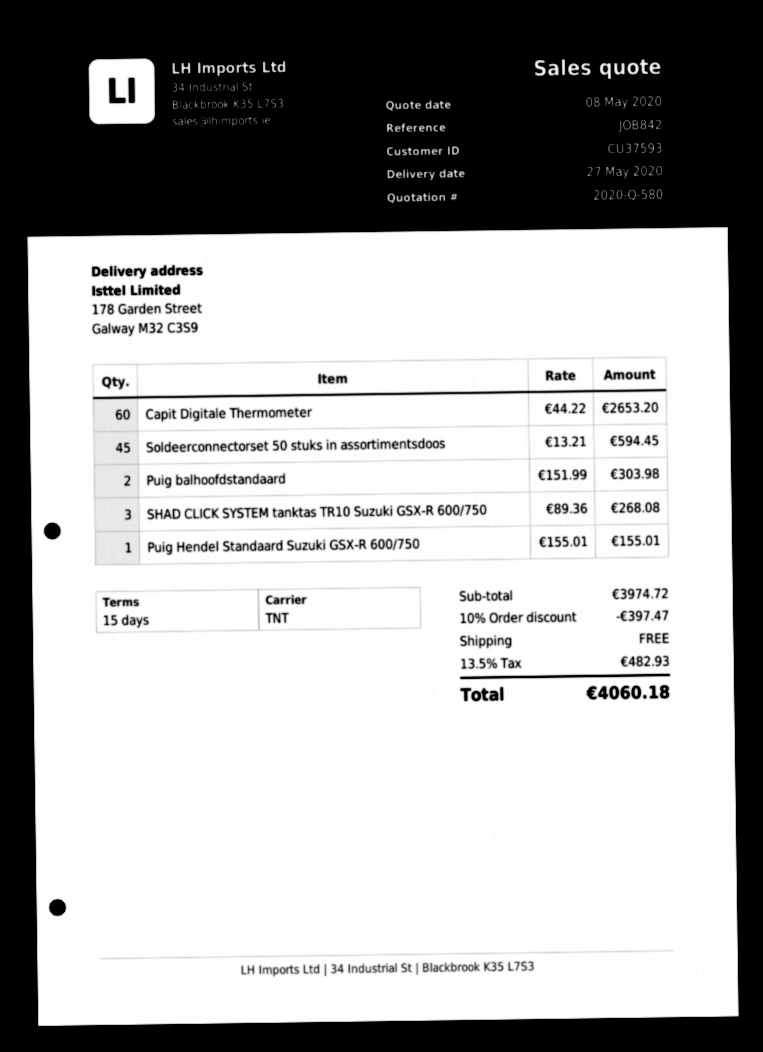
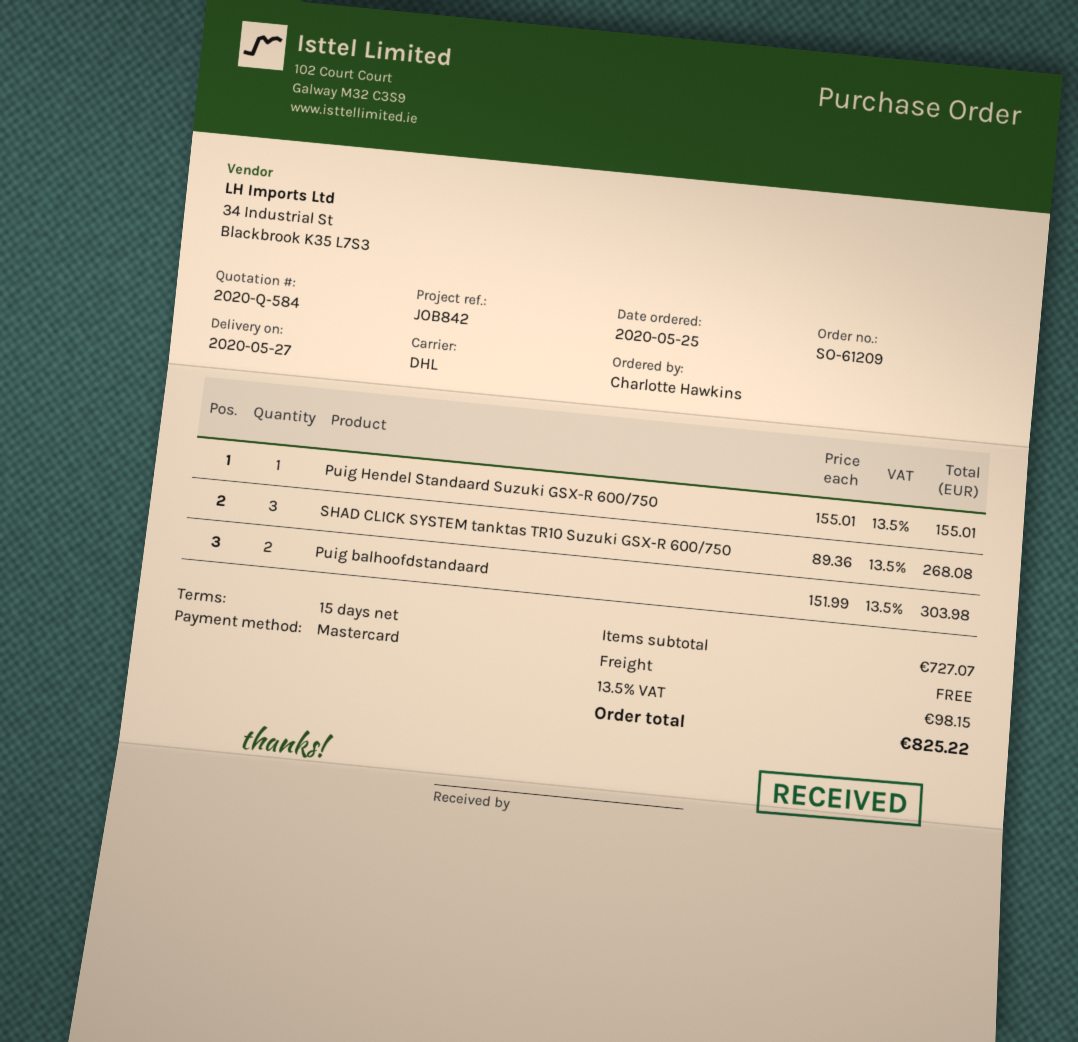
quote number: 2020-Q-580 -> 2020-Q-584
shipping method: TNT -> DHL
Capit Digitale Thermometer: 60 x 44.22 = 2653.20 -> none
Soldeerconnectorset 50 stuks in assortimentsdoos: 45 x 13.21 = 594.45 -> none
subtotal: 3974.72 -> 727.07
discount: 10% = 397.47 -> none
tax: 13.5% = 482.93 -> 13.5% = 98.15
total: 4060.18 -> 825.22

